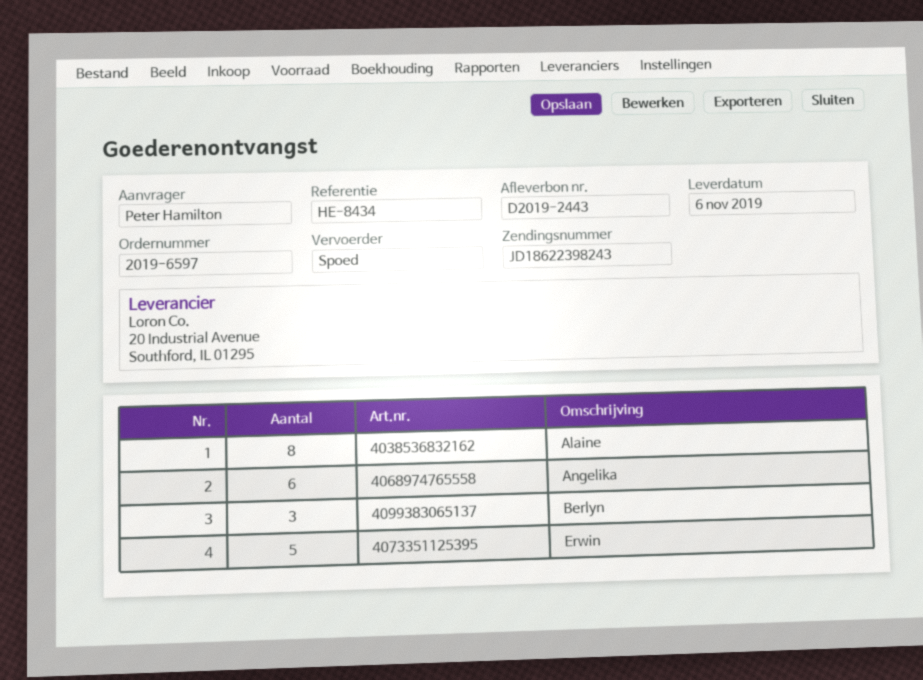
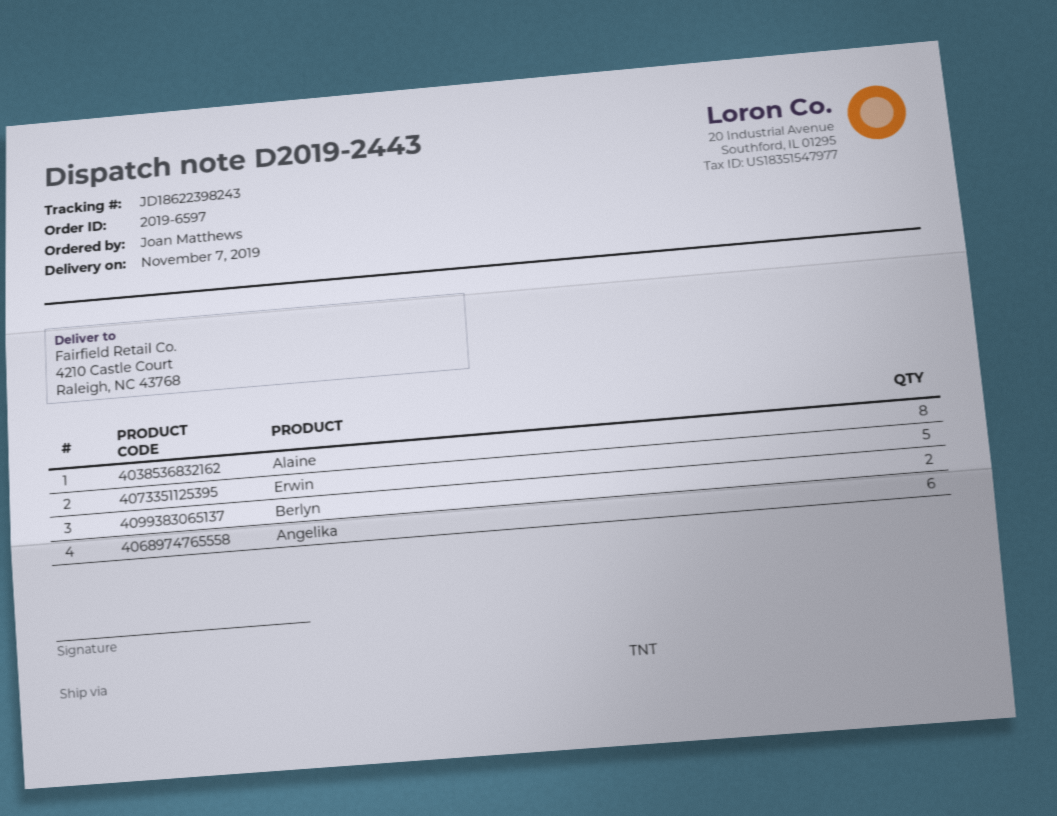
delivery date: 2019-11-06 -> 2019-11-07
ordered by: Peter Hamilton -> Joan Matthews
shipping method: express -> TNT
Berlyn: 3 -> 2

